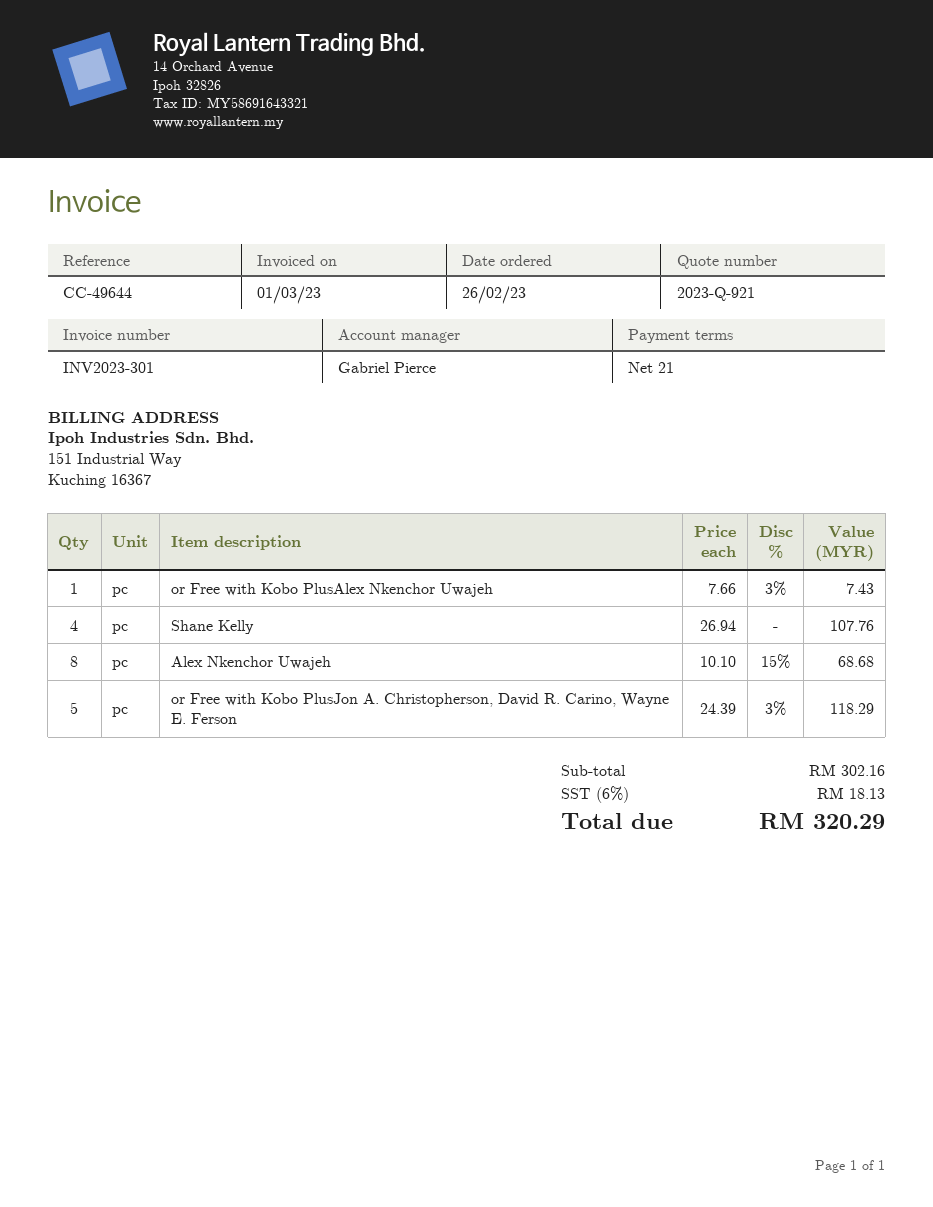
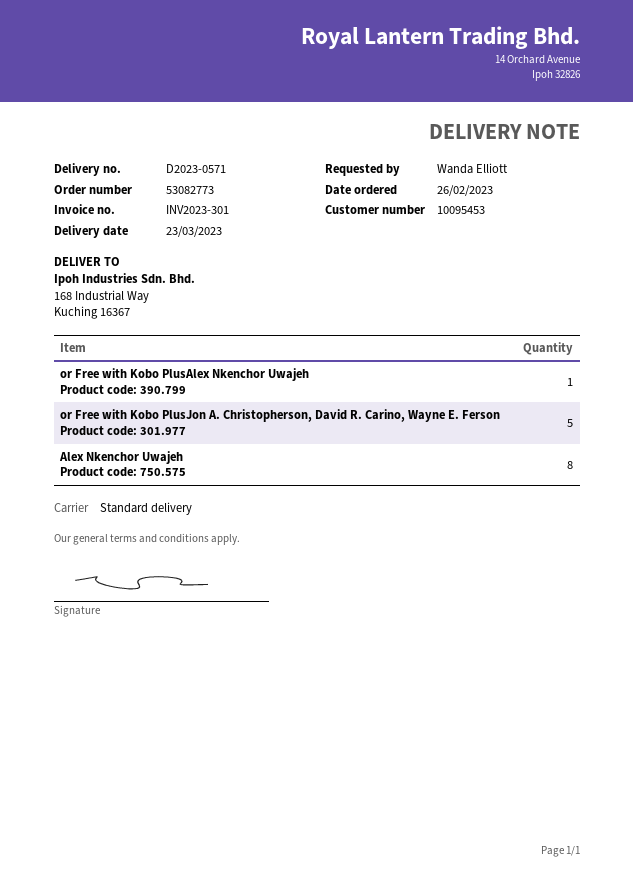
Shane Kelly: 4 -> none

